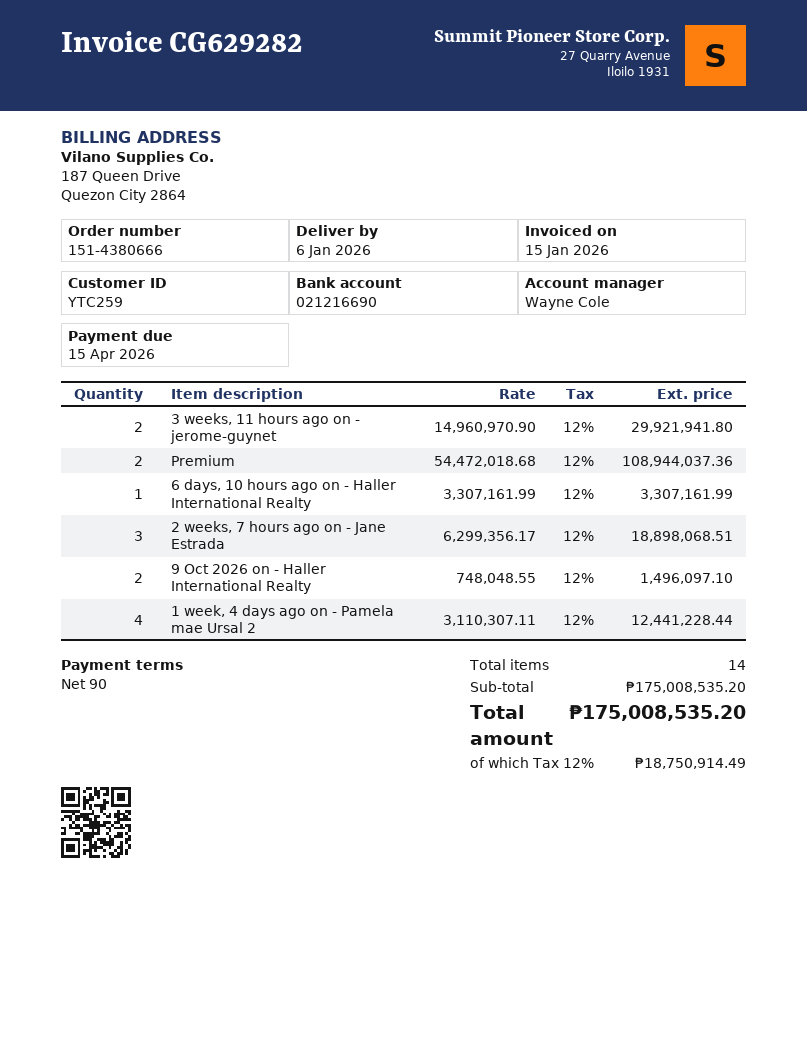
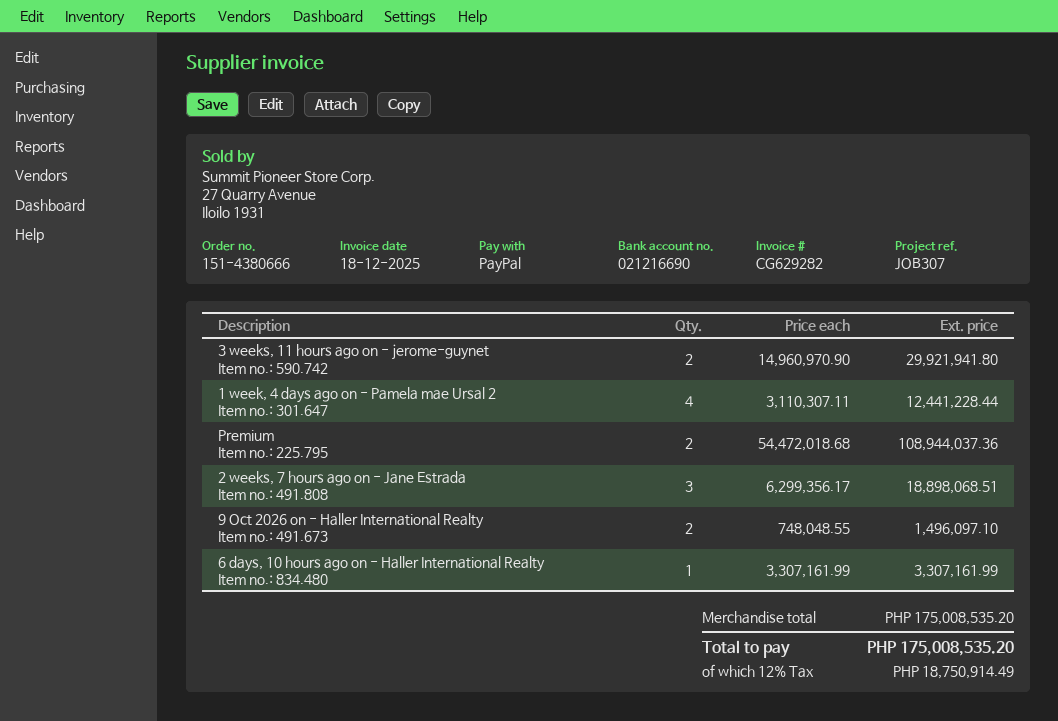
invoice date: 2026-01-15 -> 2025-12-18

